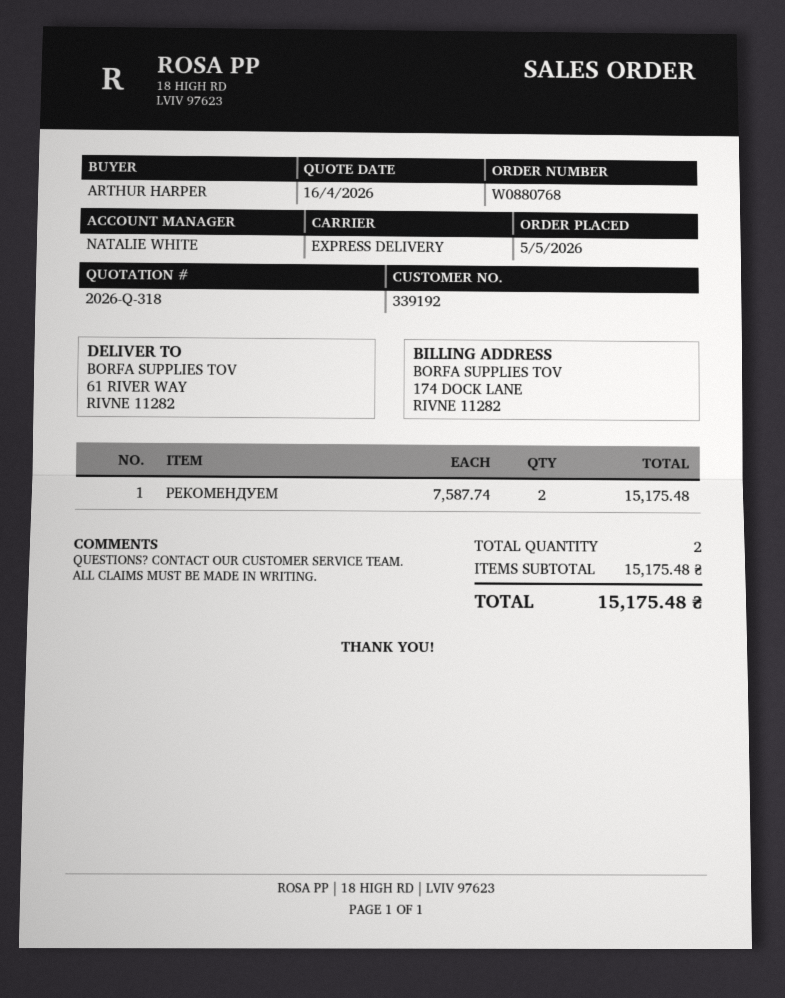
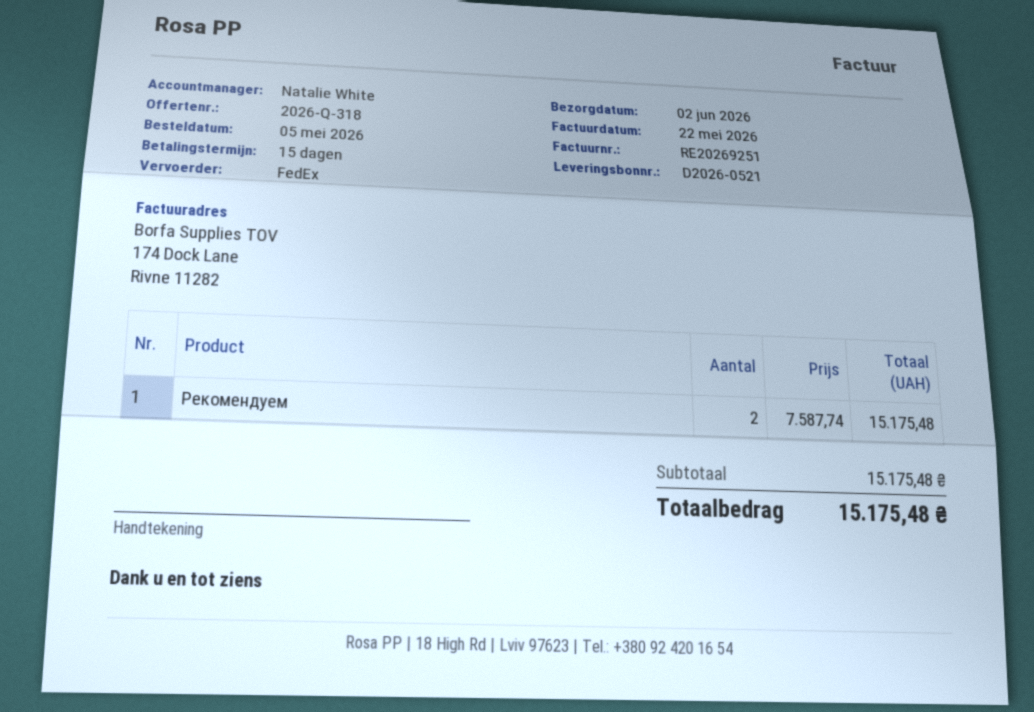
shipping method: express -> FedEx

